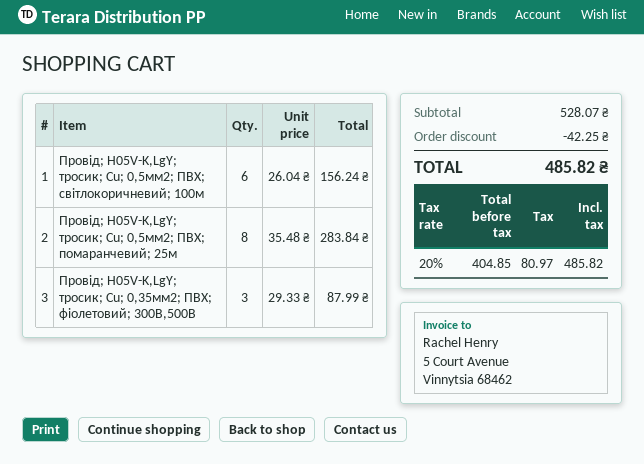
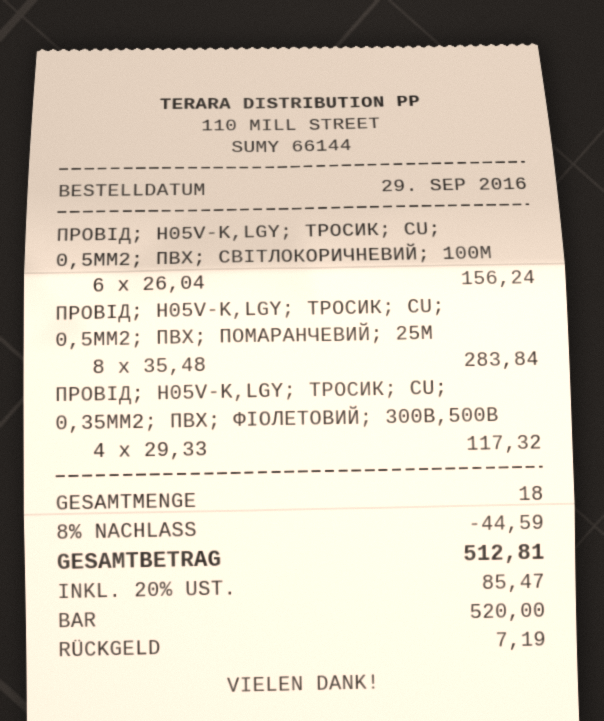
Провід; H05V-K,LgY; тросик; Cu; 0,35мм2; ПВХ; фіолетовий; 300В,500В: 3 x 29.33 = 87.99 -> 4 x 29.33 = 117.32
discount: 42.25 -> 44.59
tax: 20% = 80.97 -> 20% = 85.47
total: 485.82 -> 512.81

